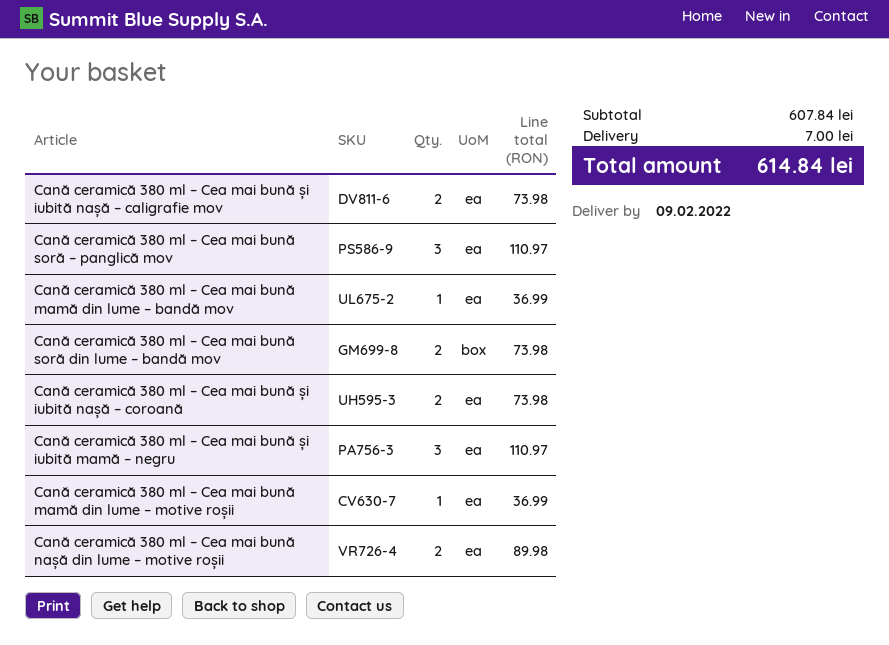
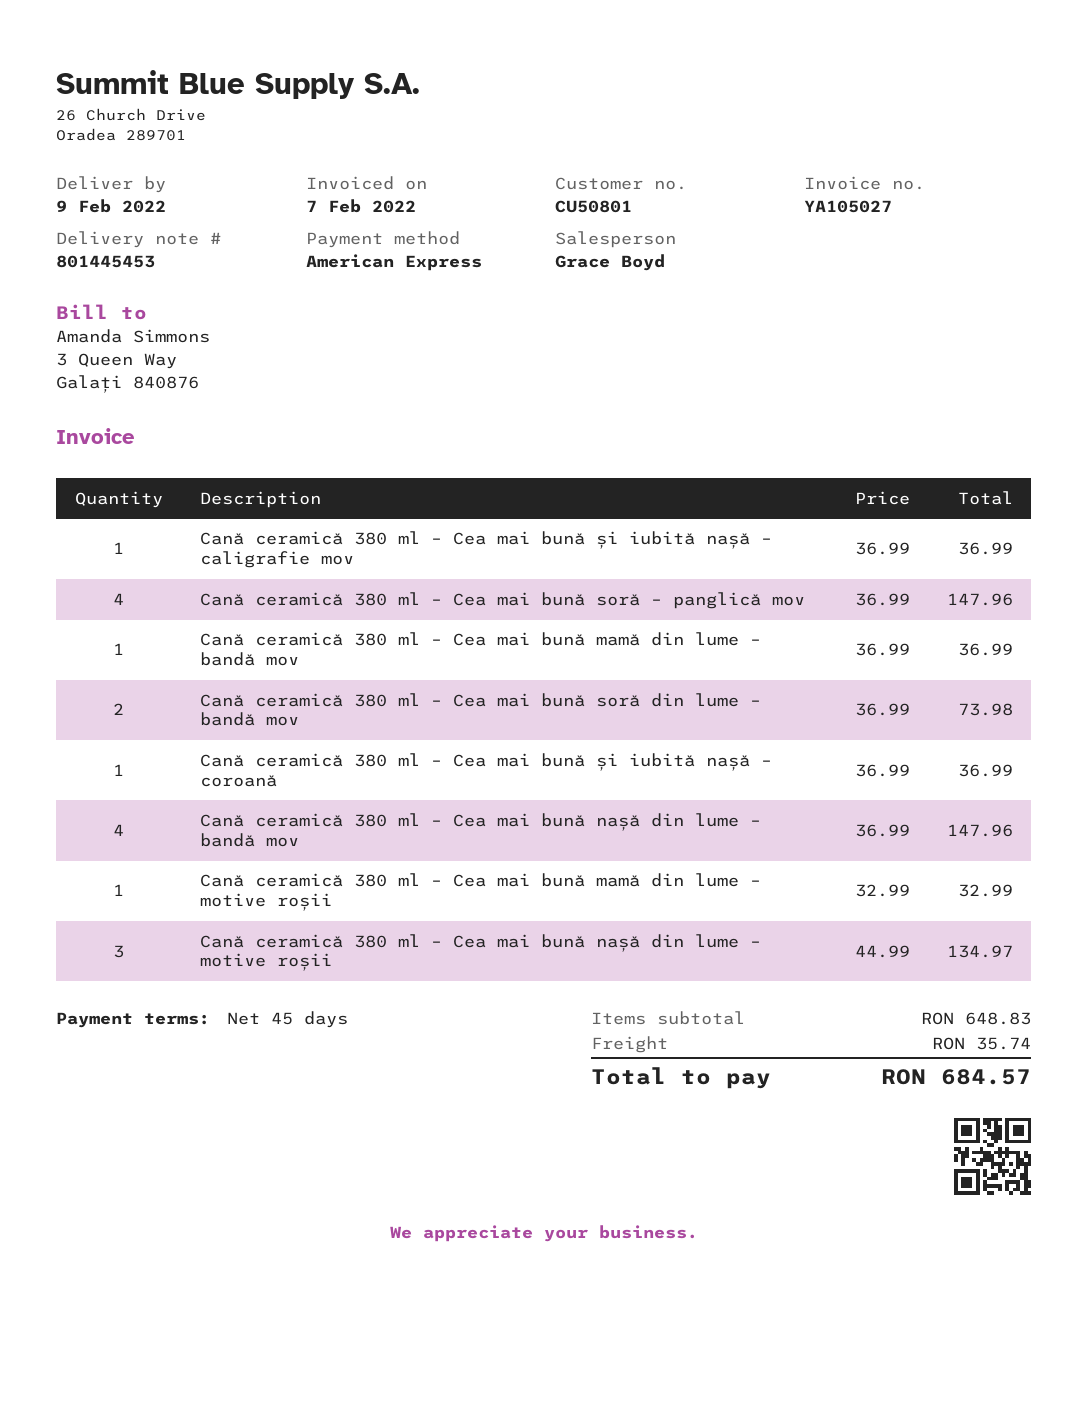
Cană ceramică 380 ml – Cea mai bună și iubită nașă – caligrafie mov: 2 for 73.98 -> 1 for 36.99
Cană ceramică 380 ml – Cea mai bună soră – panglică mov: 3 for 110.97 -> 4 for 147.96
Cană ceramică 380 ml – Cea mai bună și iubită nașă – coroană: 2 for 73.98 -> 1 for 36.99
Cană ceramică 380 ml – Cea mai bună și iubită mamă – negru: 3 for 110.97 -> none
Cană ceramică 380 ml – Cea mai bună mamă din lume – motive roșii: 1 for 36.99 -> 1 for 32.99
Cană ceramică 380 ml – Cea mai bună nașă din lume – motive roșii: 2 for 89.98 -> 3 for 134.97
Cană ceramică 380 ml – Cea mai bună nașă din lume – bandă mov: none -> 4 for 147.96
subtotal: 607.84 -> 648.83
shipping: 7.00 -> 35.74
total: 614.84 -> 684.57

